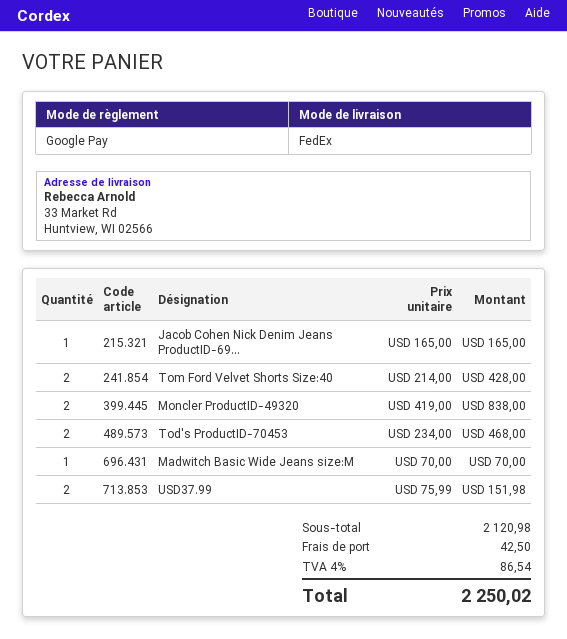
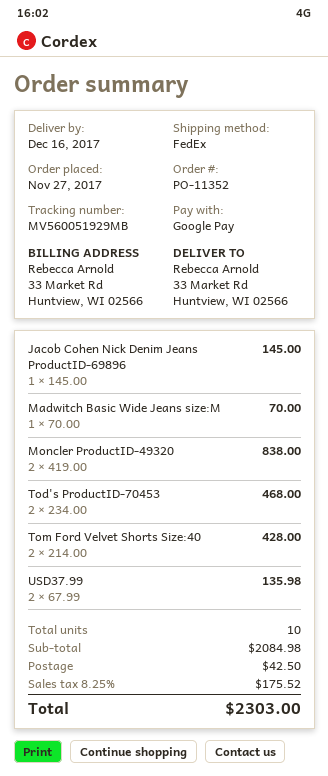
Jacob Cohen Nick Denim Jeans ProductID-69...: 1 x 165.00 = 165.00 -> 1 x 145.00 = 145.00
USD37.99: 2 x 75.99 = 151.98 -> 2 x 67.99 = 135.98
subtotal: 2120.98 -> 2084.98
tax: 4% = 86.54 -> 8.25% = 175.52
total: 2250.02 -> 2303.00

